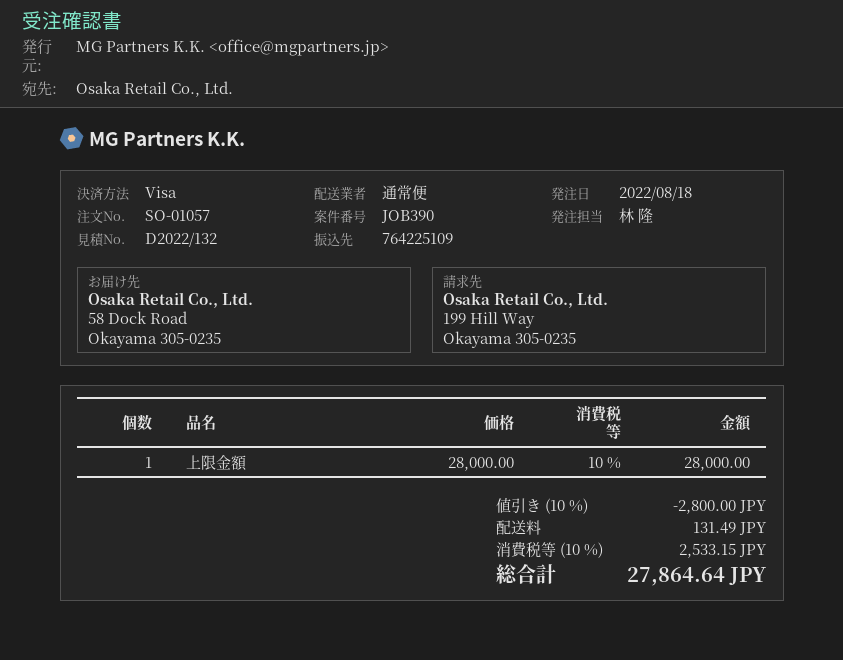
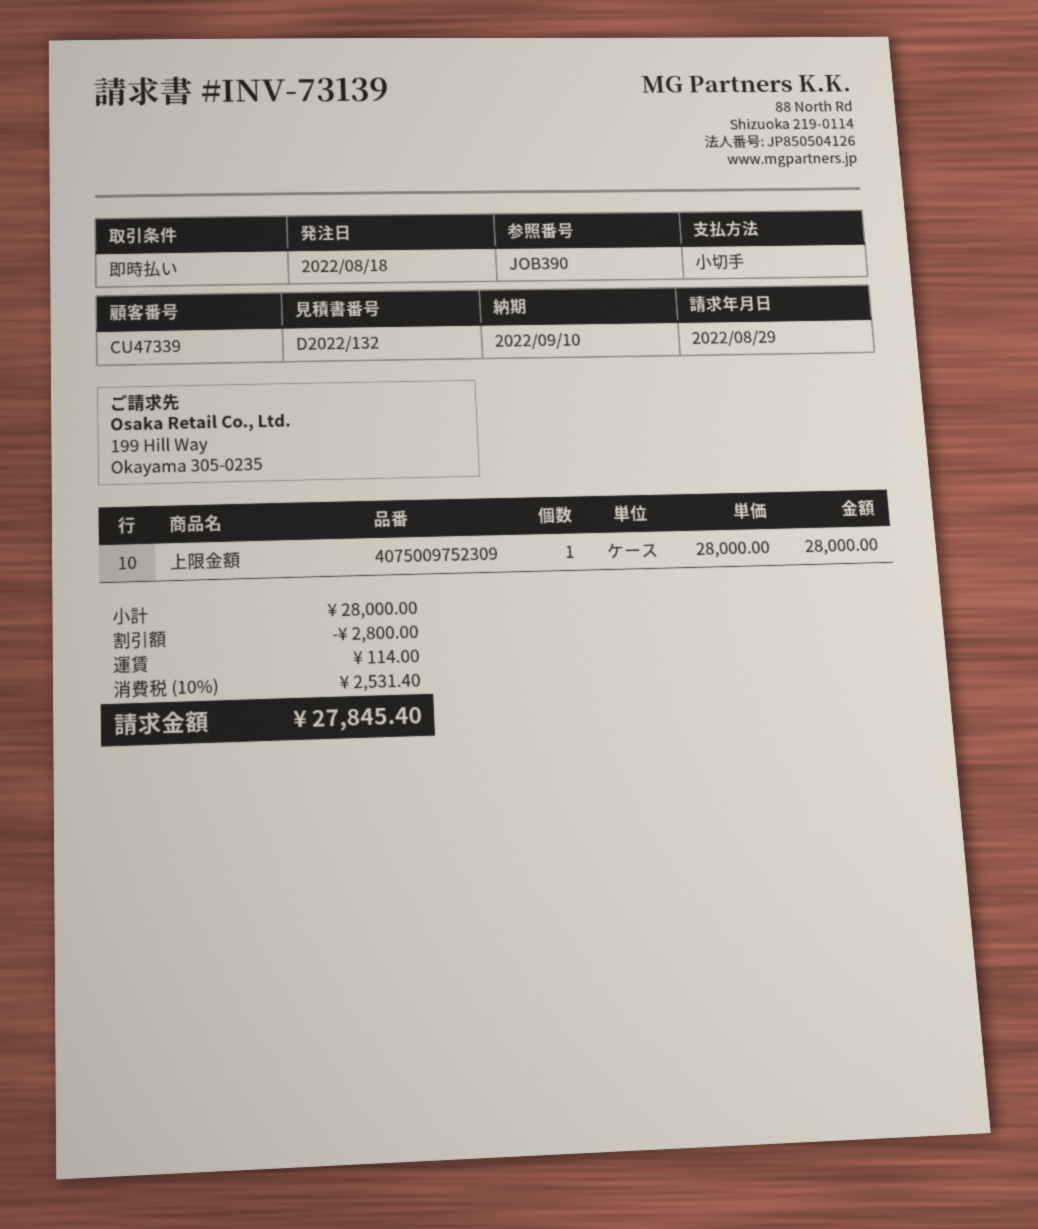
payment method: Visa -> cheque
shipping: 131.49 -> 114.00
tax: 10% = 2533.15 -> 10% = 2531.40
total: 27864.64 -> 27845.40

